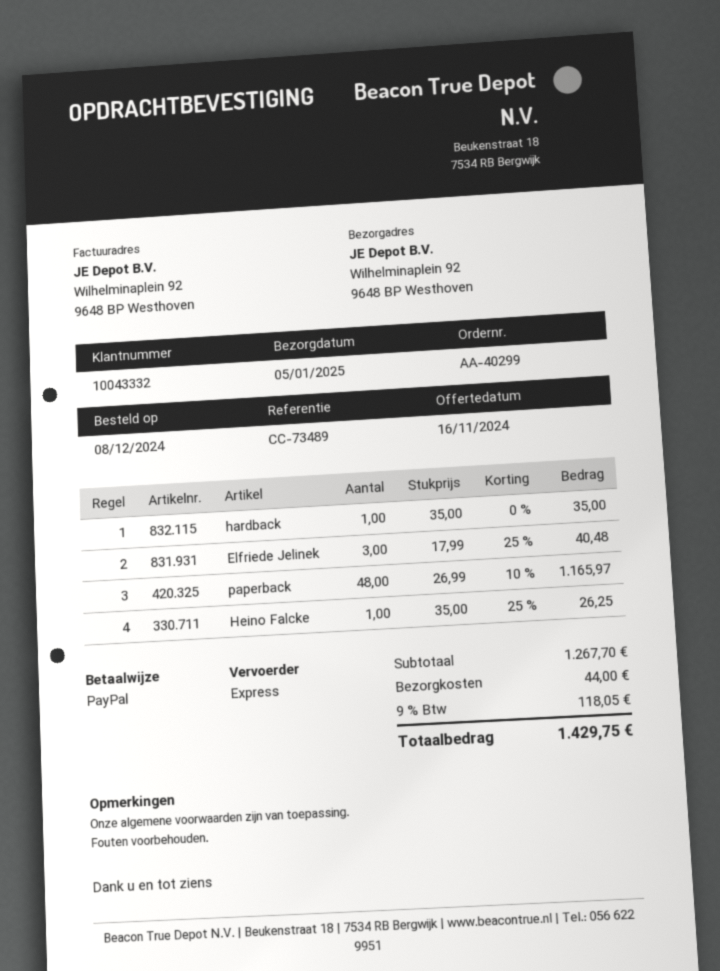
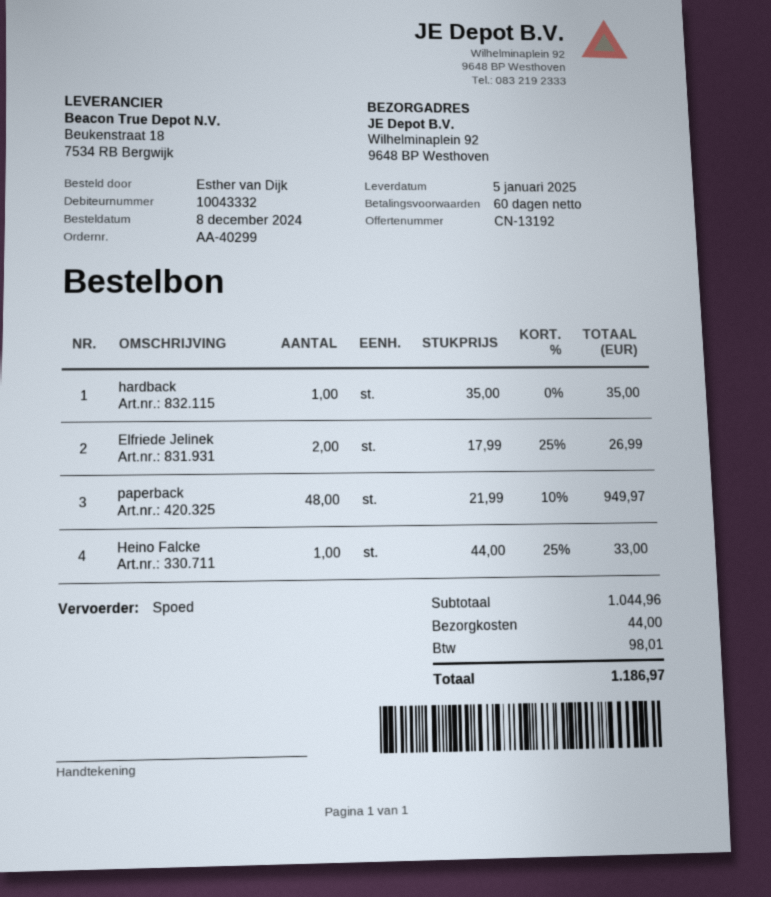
Elfriede Jelinek: 3 x 17.99 - 25% = 40.48 -> 2 x 17.99 - 25% = 26.99
paperback: 48 x 26.99 - 10% = 1165.97 -> 48 x 21.99 - 10% = 949.97
Heino Falcke: 1 x 35.00 - 25% = 26.25 -> 1 x 44.00 - 25% = 33.00
subtotal: 1267.70 -> 1044.96
tax: 118.05 -> 98.01
total: 1429.75 -> 1186.97

